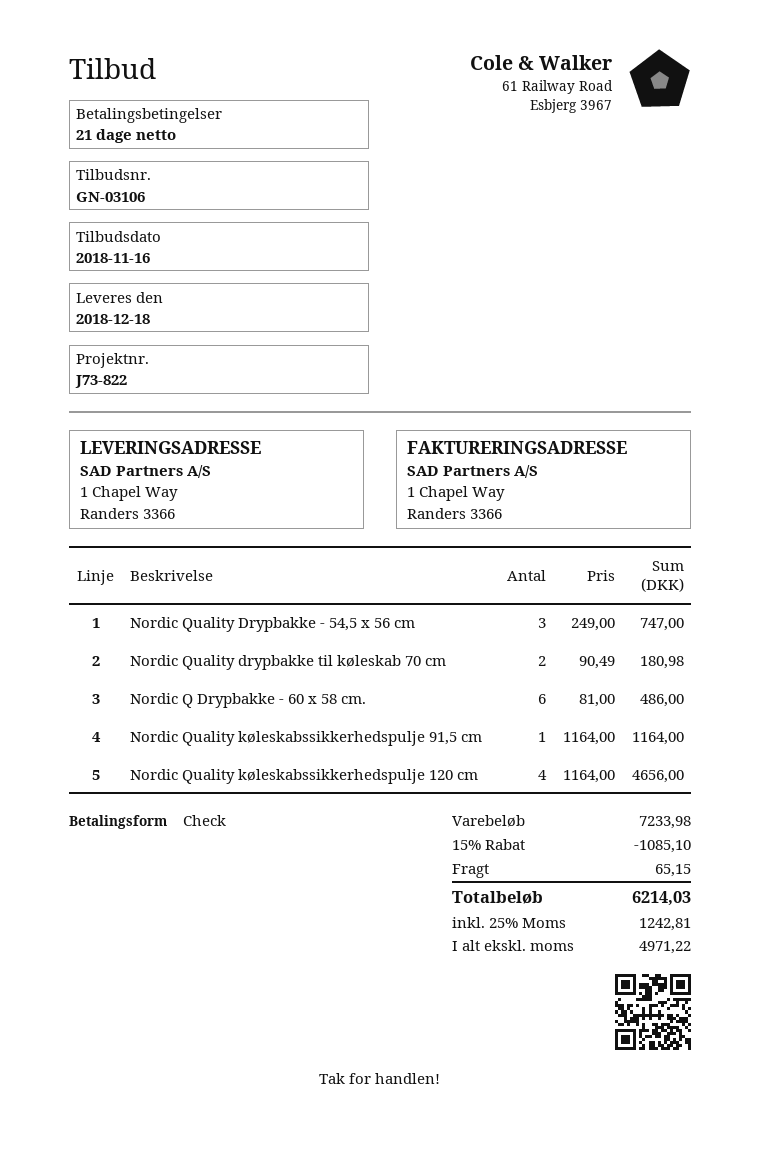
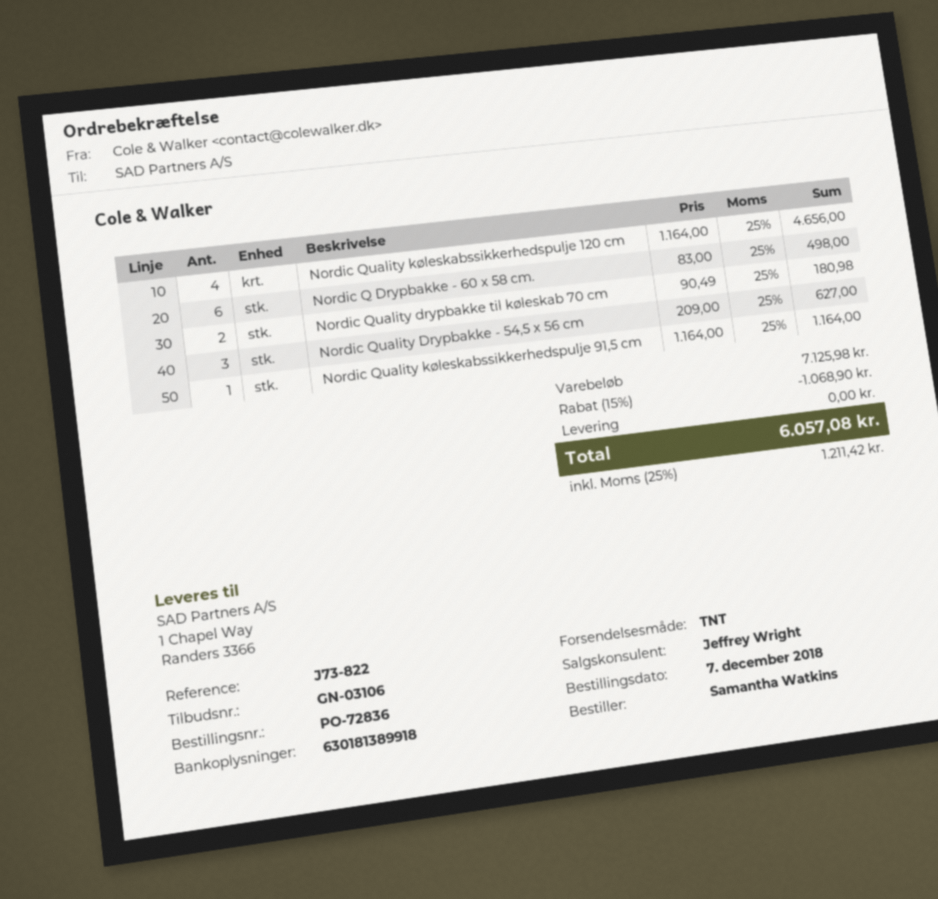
Nordic Quality Drypbakke - 54,5 x 56 cm: 3 x 249.00 = 747.00 -> 3 x 209.00 = 627.00
Nordic Q Drypbakke - 60 x 58 cm.: 6 x 81.00 = 486.00 -> 6 x 83.00 = 498.00
subtotal: 7233.98 -> 7125.98
discount: 15% = 1085.10 -> 15% = 1068.90
shipping: 65.15 -> 0.00
tax: 25% = 1242.81 -> 25% = 1211.42
total: 6214.03 -> 6057.08

